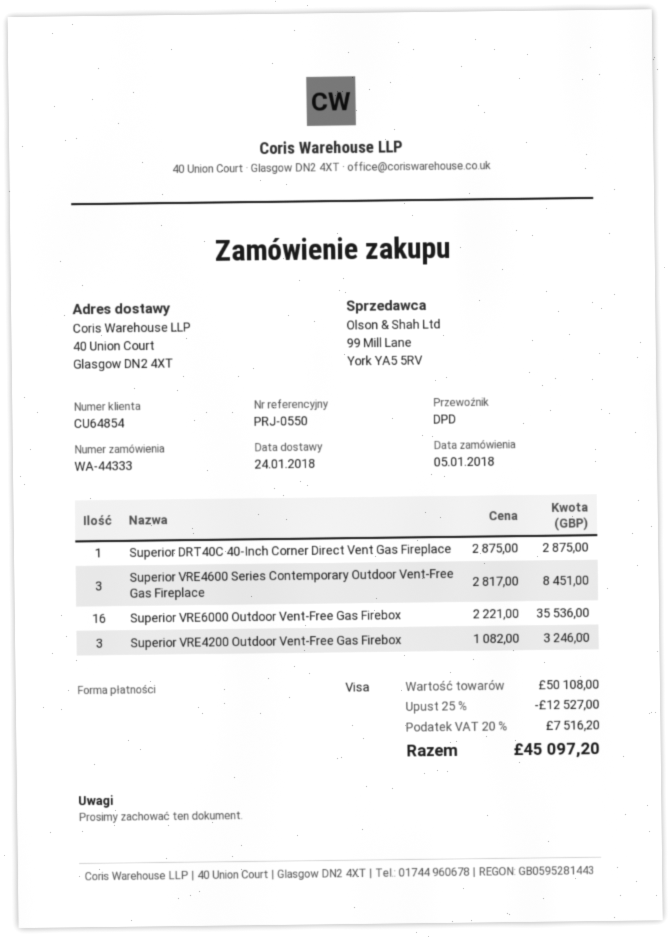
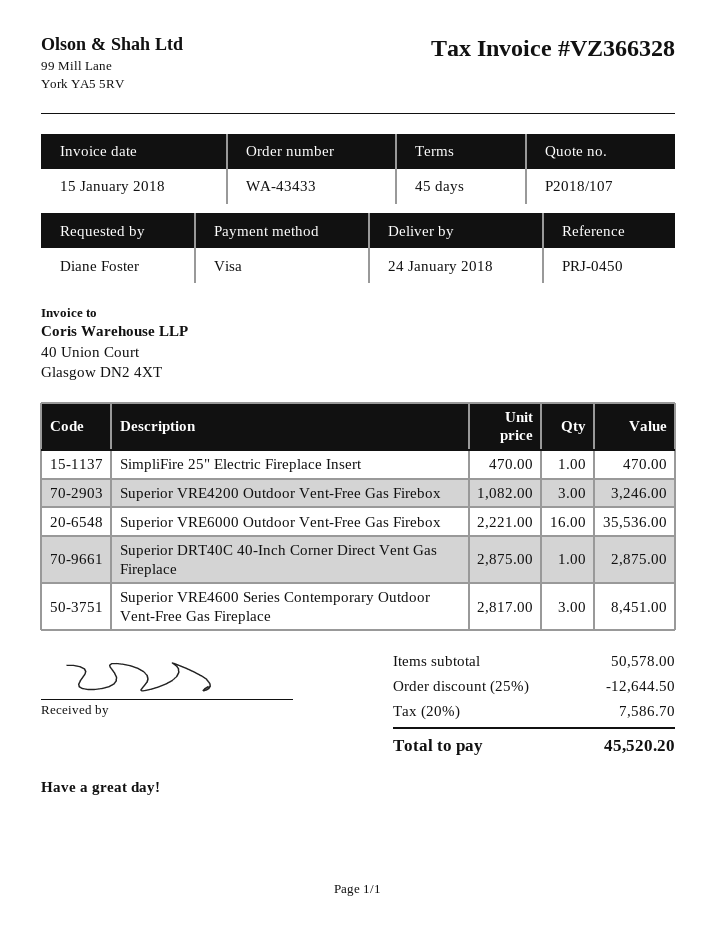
order number: WA-44333 -> WA-43433
reference: PRJ-0550 -> PRJ-0450
SimpliFire 25" Electric Fireplace Insert: none -> 1 x 470.00 = 470.00
subtotal: 50108.00 -> 50578.00
discount: 25% = 12527.00 -> 25% = 12644.50
tax: 20% = 7516.20 -> 20% = 7586.70
total: 45097.20 -> 45520.20

